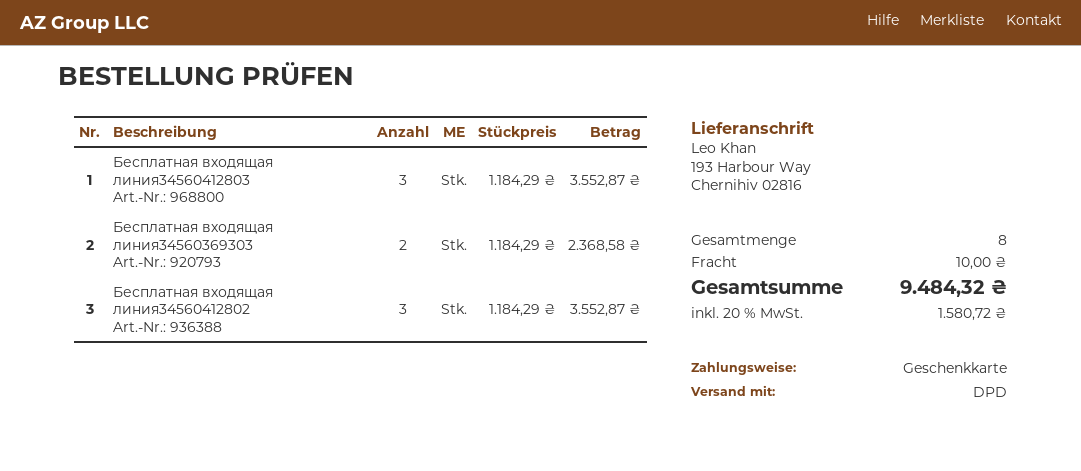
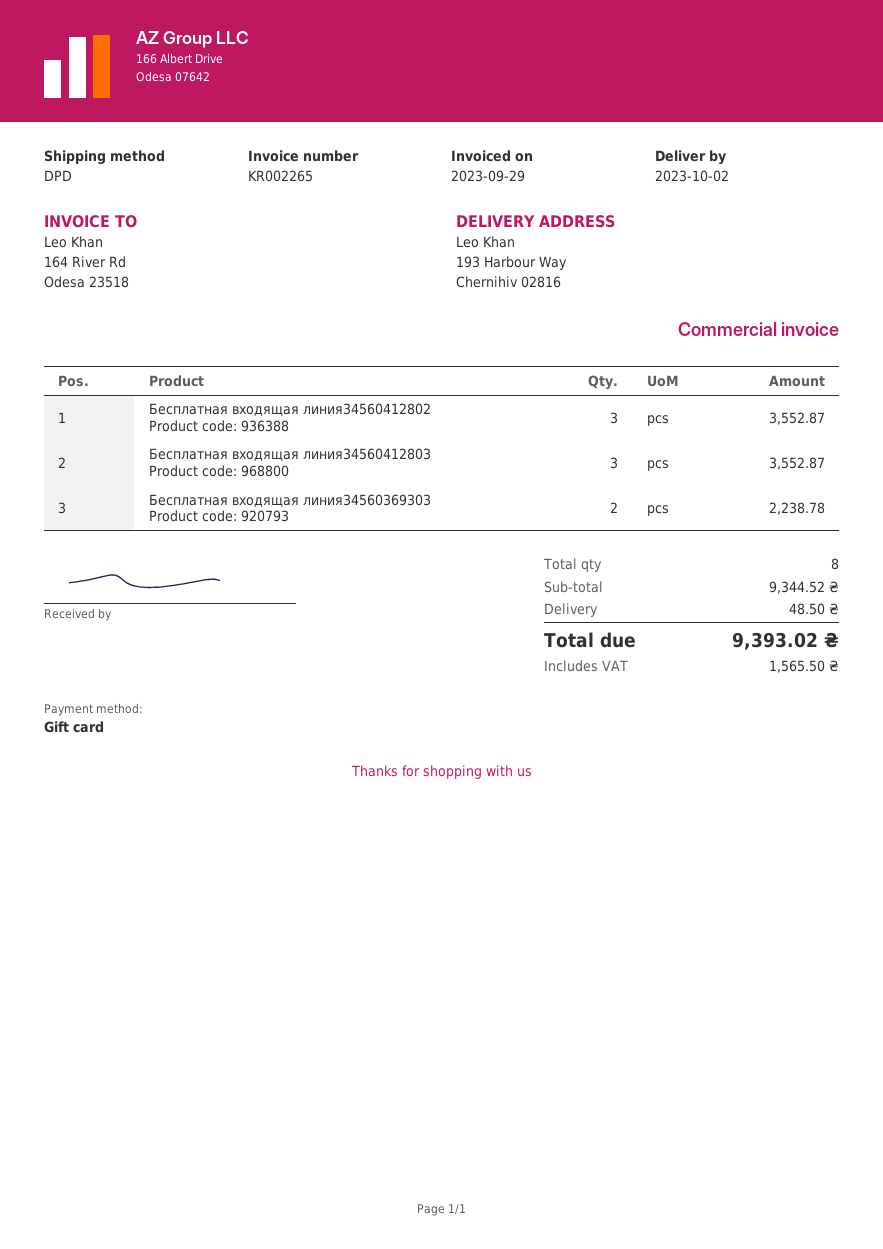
Бесплатная входящая линия34560369303: 2 for 2368.58 -> 2 for 2238.78
shipping: 10.00 -> 48.50
tax: 1580.72 -> 1565.50
total: 9484.32 -> 9393.02

